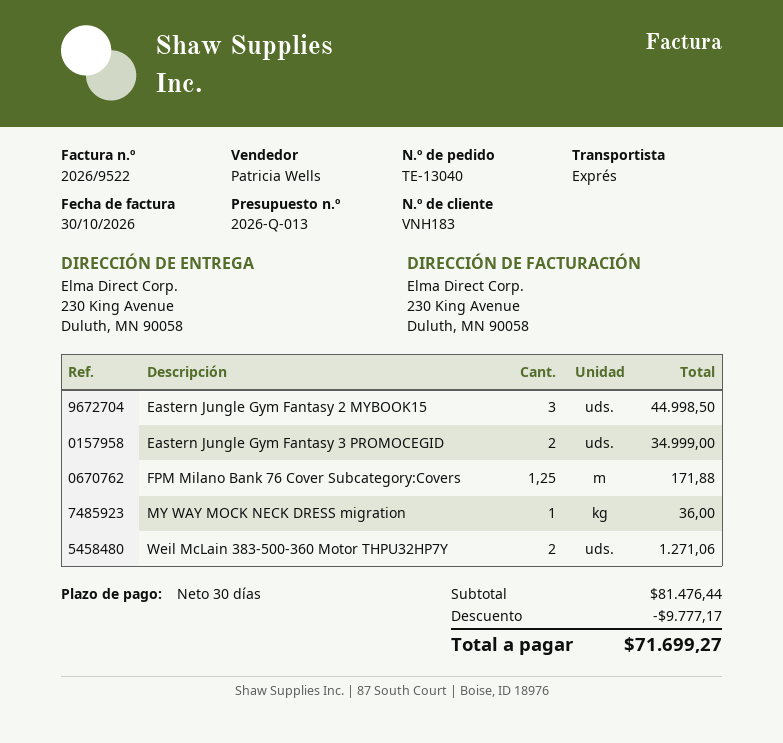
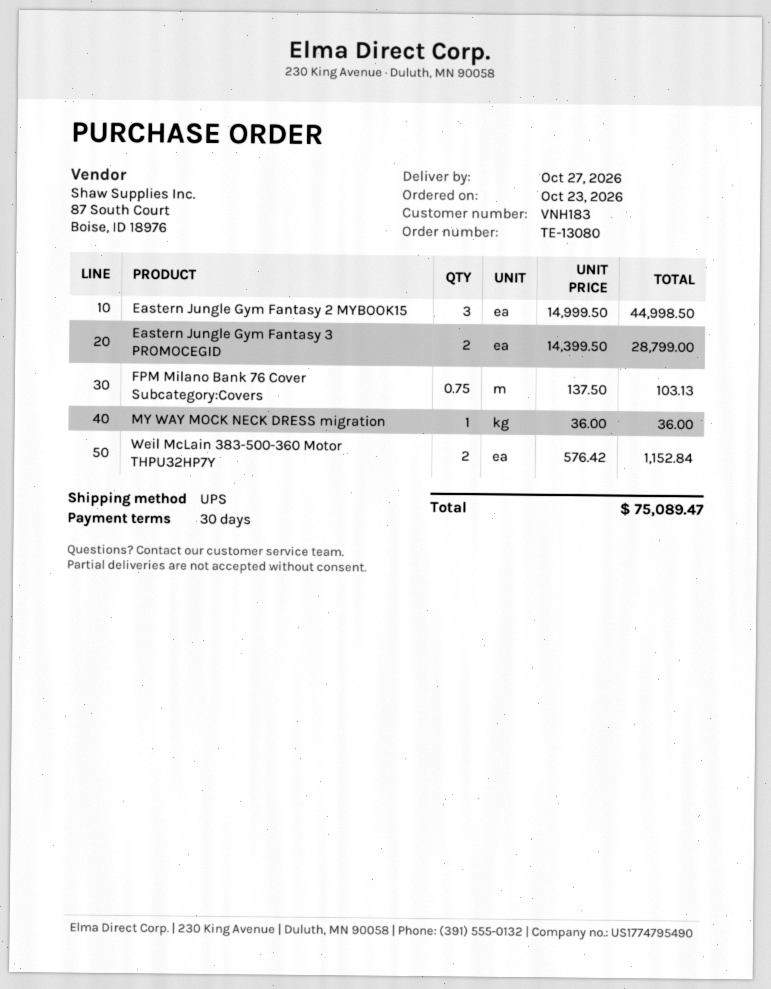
order number: TE-13040 -> TE-13080
shipping method: express -> UPS
Eastern Jungle Gym Fantasy 3 PROMOCEGID: 2 for 34999.00 -> 2 for 28799.00
FPM Milano Bank 76 Cover Subcategory:Covers: 1.25 for 171.88 -> 0.75 for 103.13
Weil McLain 383-500-360 Motor THPU32HP7Y: 2 for 1271.06 -> 2 for 1152.84
discount: 9777.17 -> none
total: 71699.27 -> 75089.47

